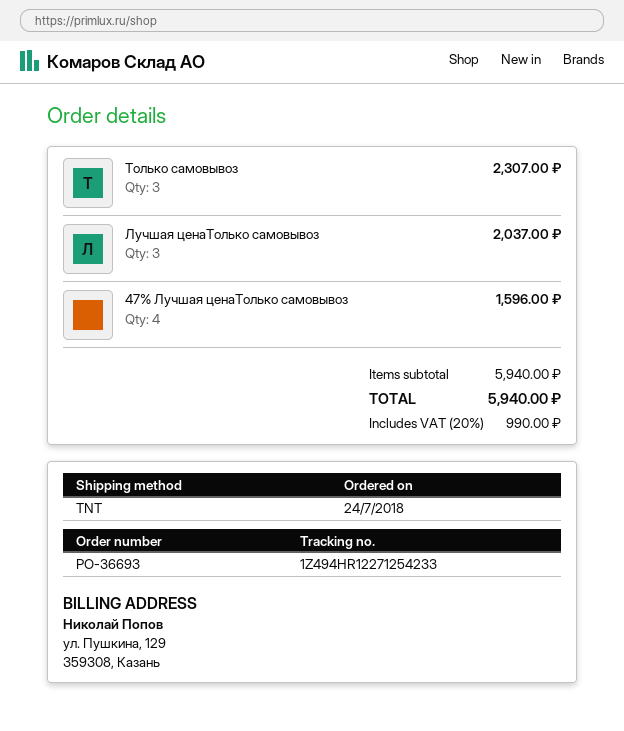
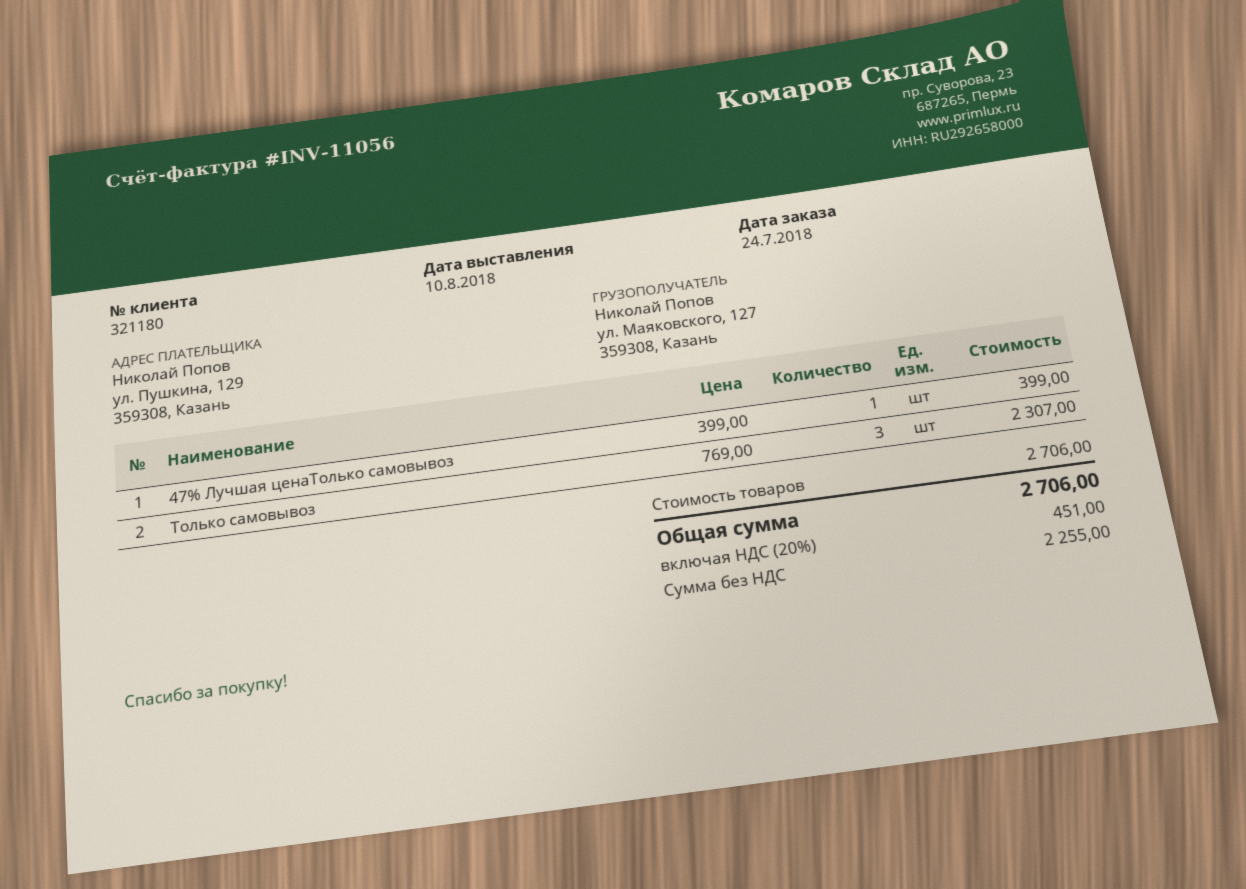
Лучшая ценаТолько самовывоз: 3 for 2037.00 -> none
47% Лучшая ценаТолько самовывоз: 4 for 1596.00 -> 1 for 399.00
subtotal: 5940.00 -> 2706.00
tax: 20% = 990.00 -> 20% = 451.00
total: 5940.00 -> 2706.00

